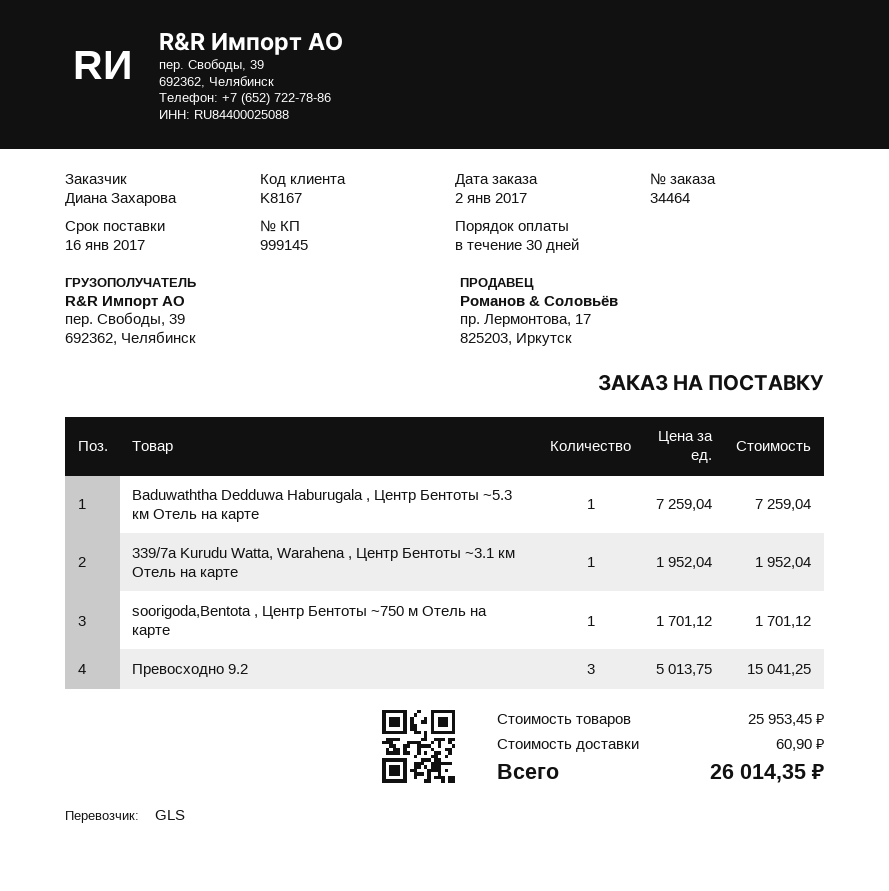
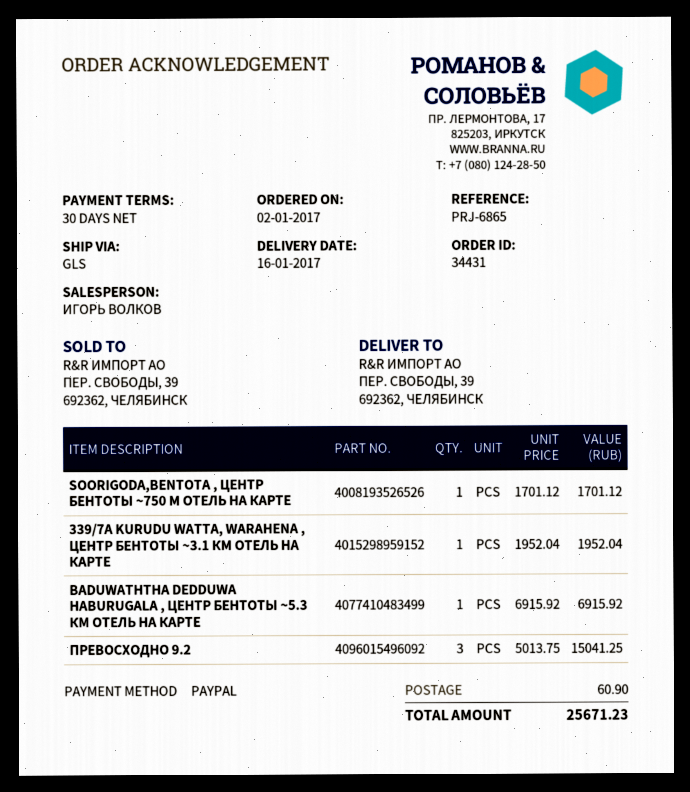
order number: 34464 -> 34431
Baduwaththa Dedduwa Haburugala , Центр Бентоты ~5.3 км Отель на карте: 1 x 7259.04 = 7259.04 -> 1 x 6915.92 = 6915.92
total: 26014.35 -> 25671.23

